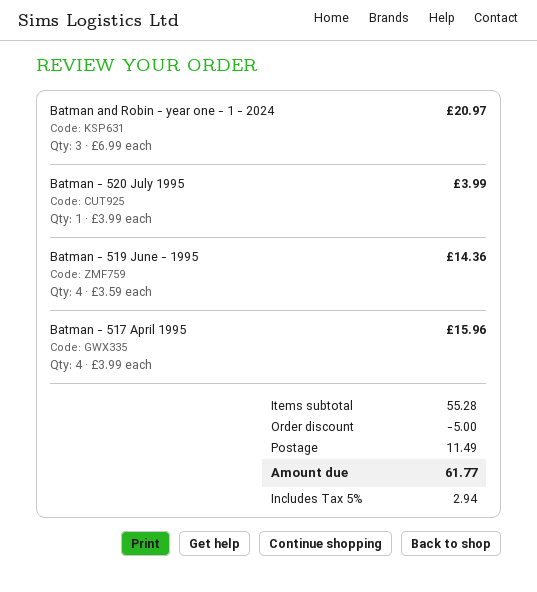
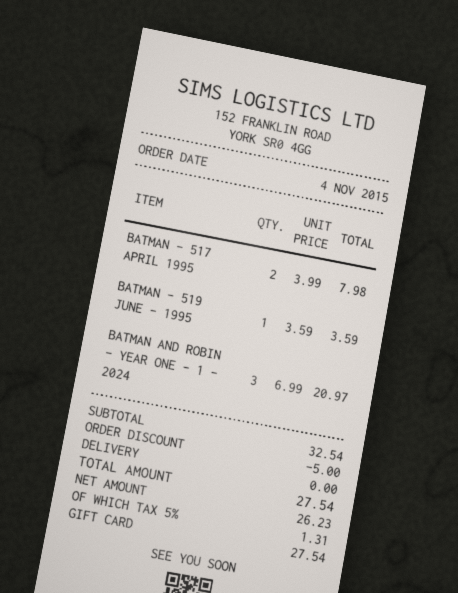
Batman - 520 July 1995: 1 x 3.99 = 3.99 -> none
Batman - 519 June - 1995: 4 x 3.59 = 14.36 -> 1 x 3.59 = 3.59
Batman - 517 April 1995: 4 x 3.99 = 15.96 -> 2 x 3.99 = 7.98
subtotal: 55.28 -> 32.54
shipping: 11.49 -> 0.00
tax: 5% = 2.94 -> 5% = 1.31
total: 61.77 -> 27.54

